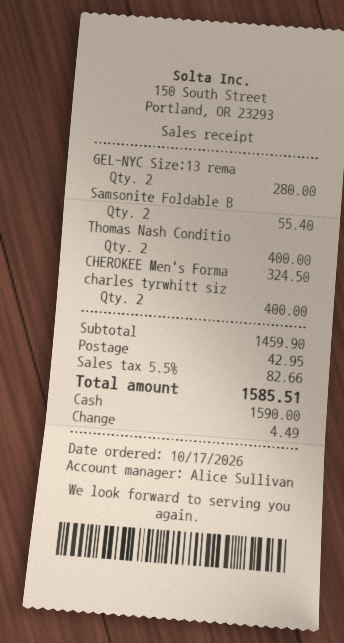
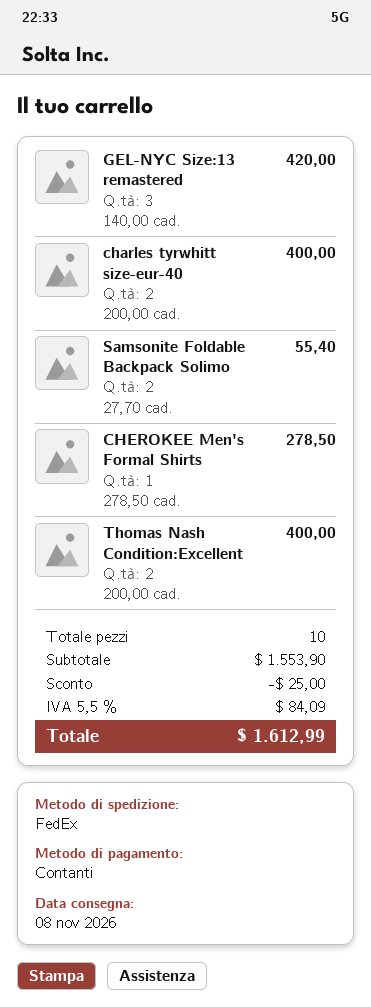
GEL-NYC Size:13 rema: 2 for 280.00 -> 3 for 420.00
CHEROKEE Men's Forma: 1 for 324.50 -> 1 for 278.50
subtotal: 1459.90 -> 1553.90
discount: none -> 25.00
shipping: 42.95 -> none
tax: 5.5% = 82.66 -> 5.5% = 84.09
total: 1585.51 -> 1612.99

